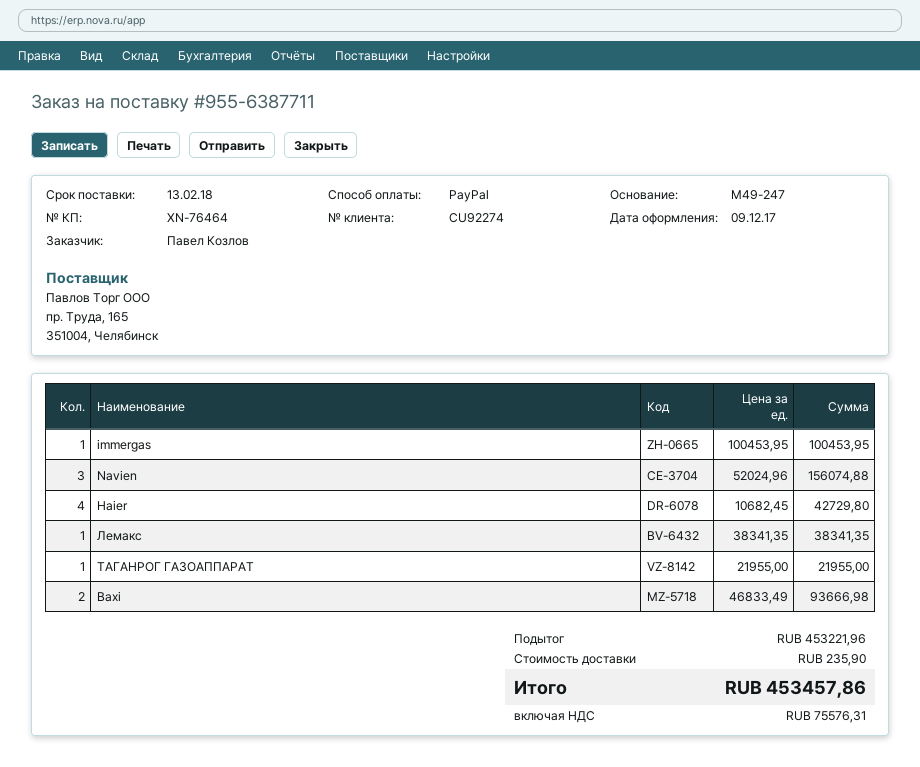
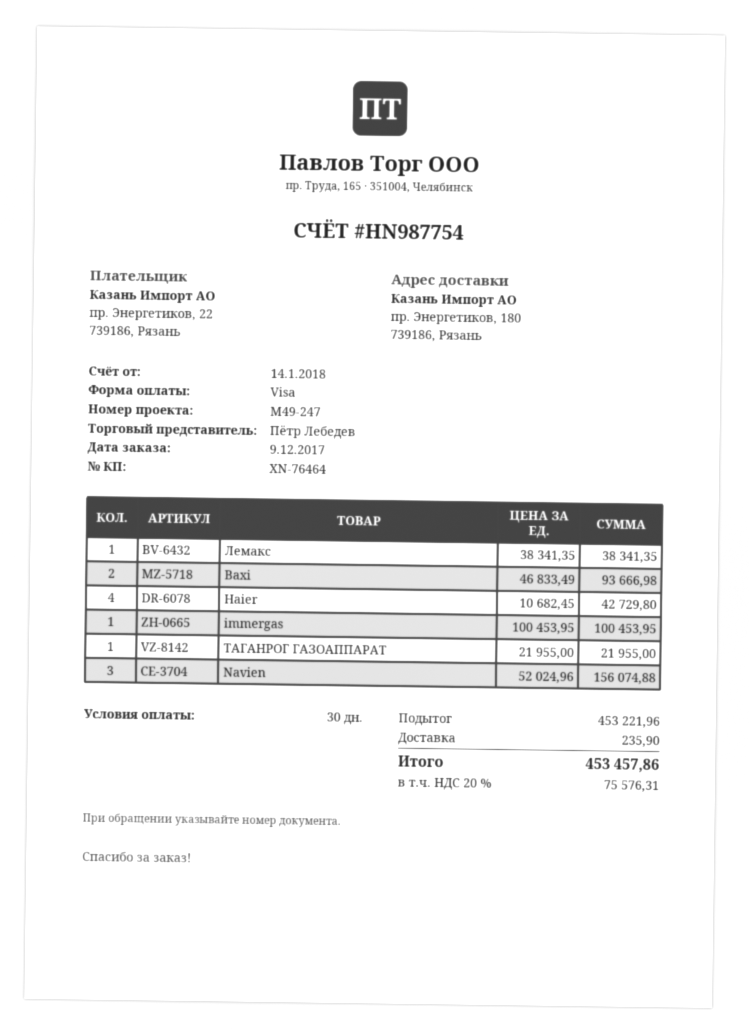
payment method: PayPal -> Visa

